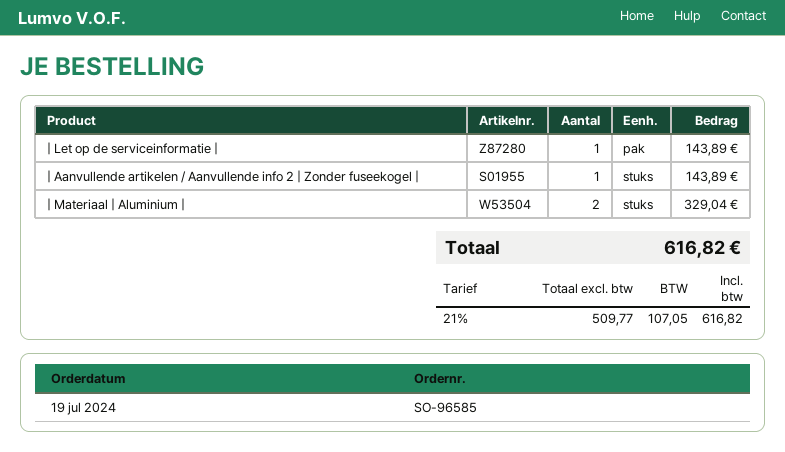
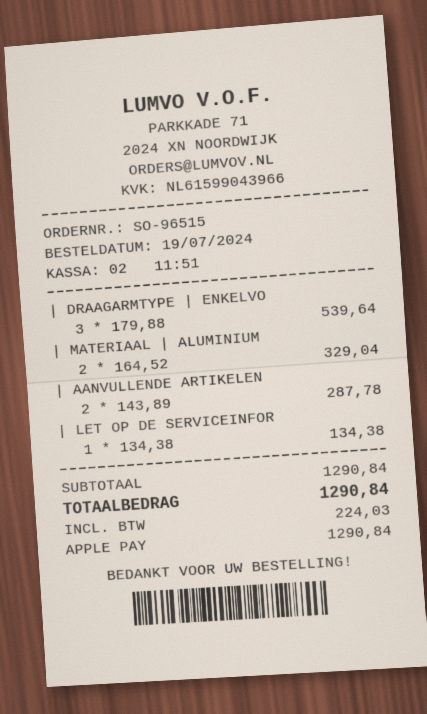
order number: SO-96585 -> SO-96515
| Let op de serviceinformatie |: 1 for 143.89 -> 1 for 134.38
| Aanvullende artikelen / Aanvullende info 2 | Zonder fuseekogel |: 1 for 143.89 -> 2 for 287.78
| DRAAGARMTYPE | ENKELVO: none -> 3 for 539.64
tax: 107.05 -> 224.03
total: 616.82 -> 1290.84

